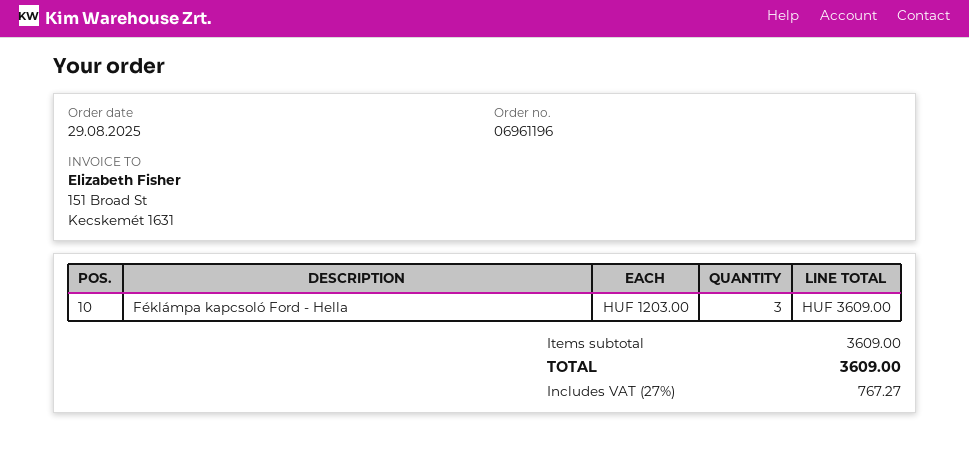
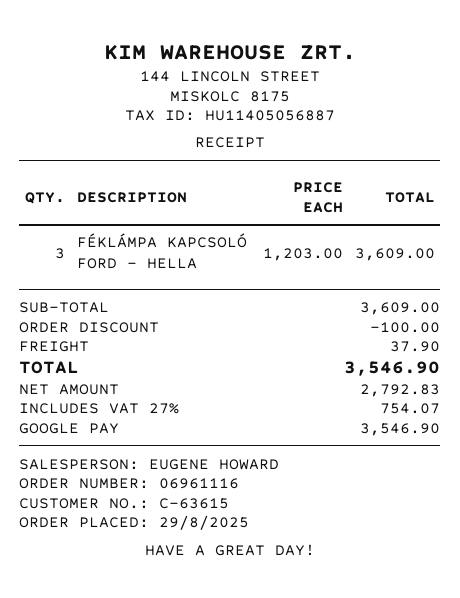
order number: 06961196 -> 06961116
discount: none -> 100.00
shipping: none -> 37.90
tax: 27% = 767.27 -> 27% = 754.07
total: 3609.00 -> 3546.90

